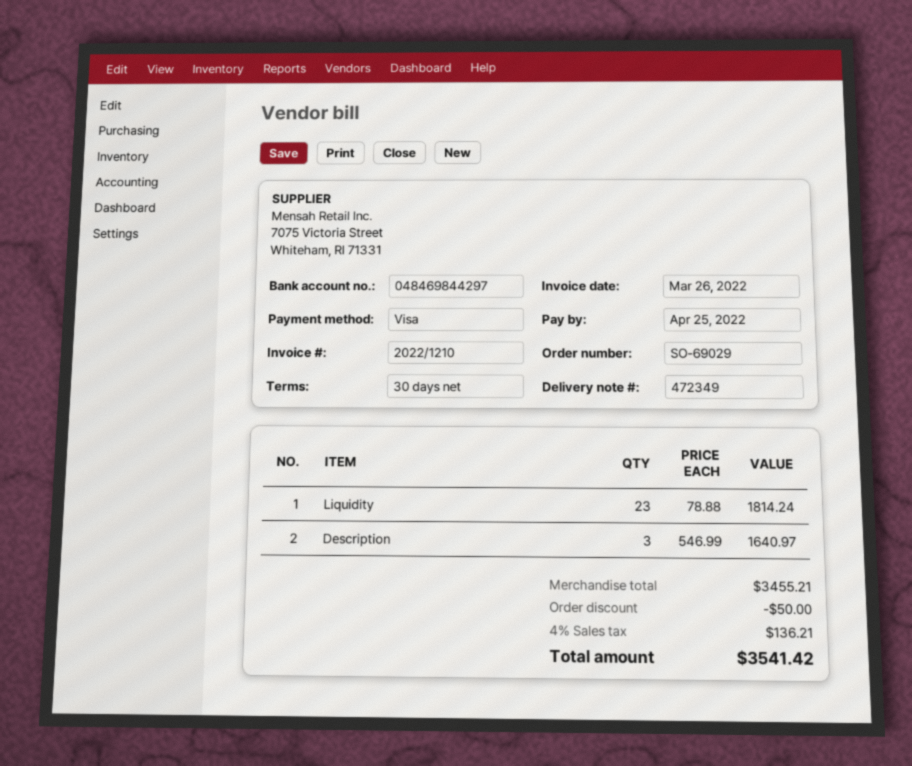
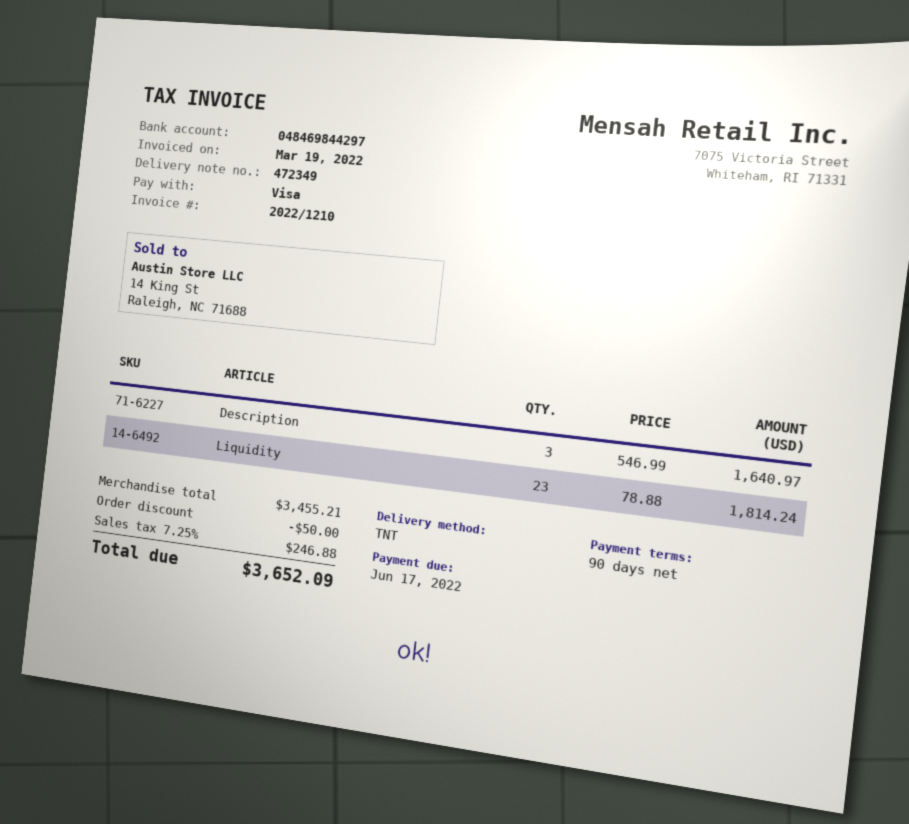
invoice date: 2022-03-26 -> 2022-03-19
payment terms: 30 days -> 90 days
due date: 2022-04-25 -> 2022-06-17
tax: 4% = 136.21 -> 7.25% = 246.88
total: 3541.42 -> 3652.09

